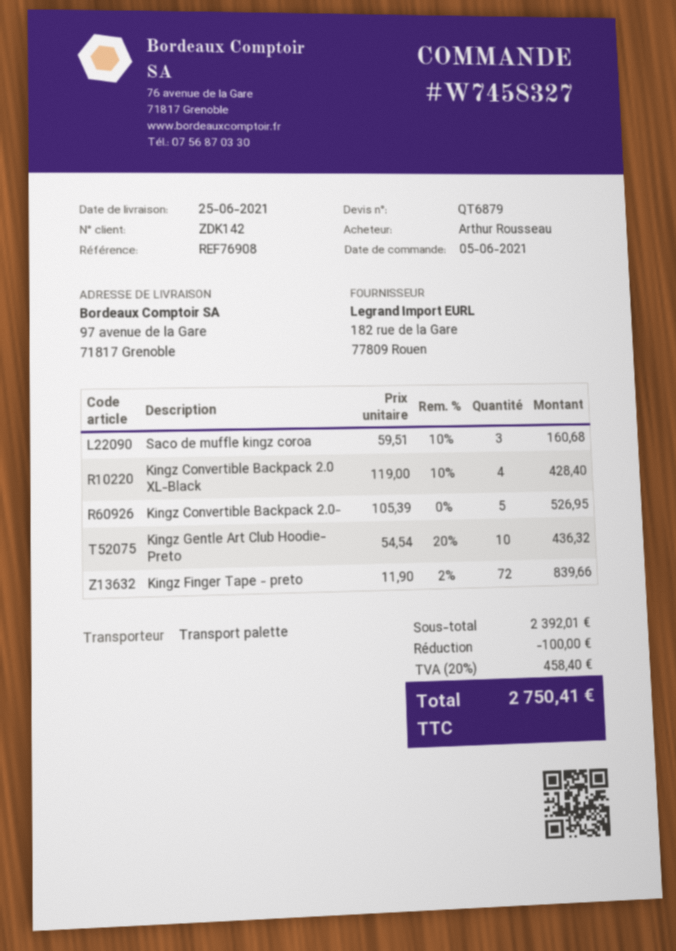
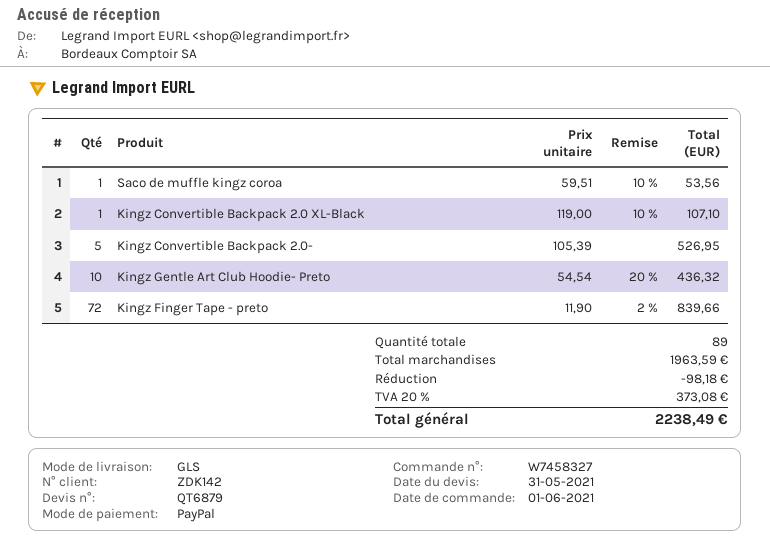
order date: 2021-06-05 -> 2021-06-01
shipping method: pallet freight -> GLS
Saco de muffle kingz coroa: 3 x 59.51 - 10% = 160.68 -> 1 x 59.51 - 10% = 53.56
Kingz Convertible Backpack 2.0 XL-Black: 4 x 119.00 - 10% = 428.40 -> 1 x 119.00 - 10% = 107.10
subtotal: 2392.01 -> 1963.59
discount: 100.00 -> 98.18
tax: 20% = 458.40 -> 20% = 373.08
total: 2750.41 -> 2238.49

